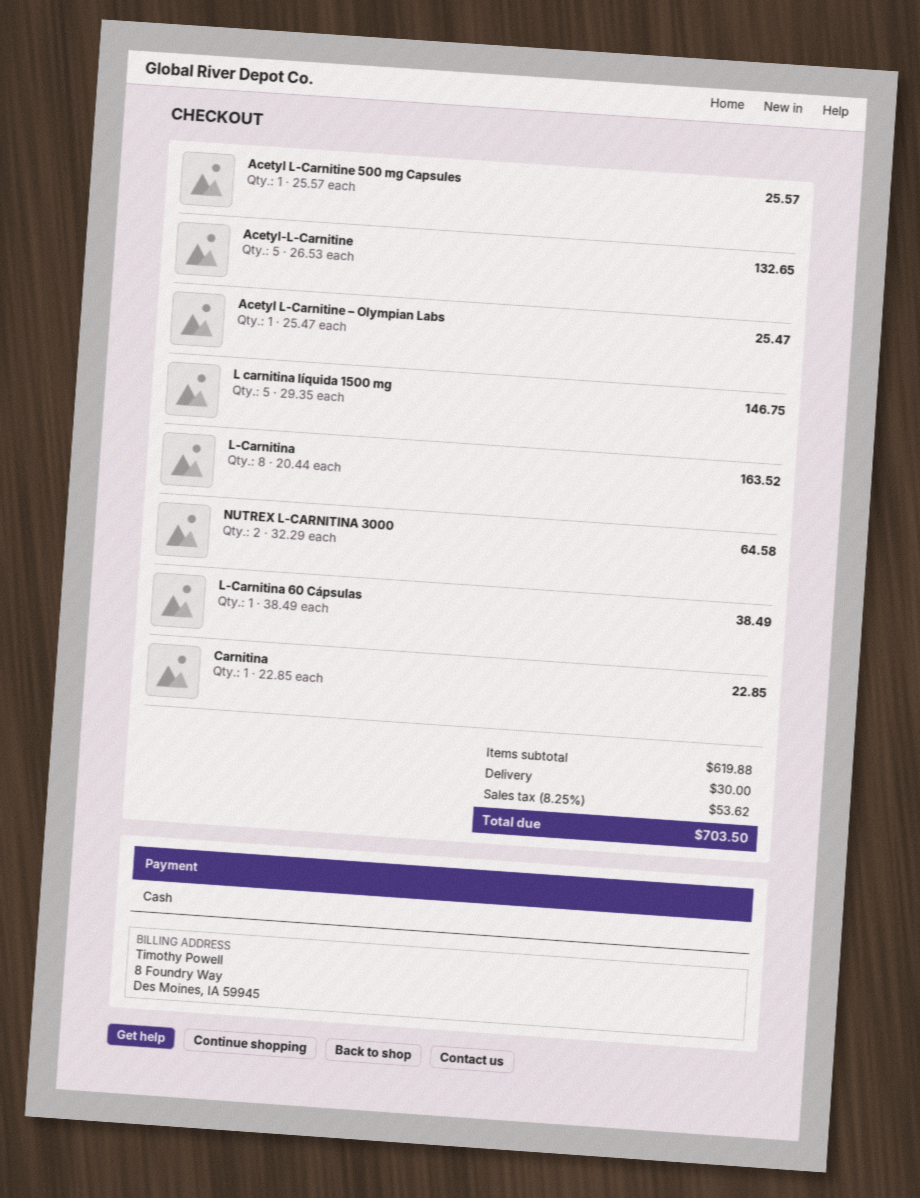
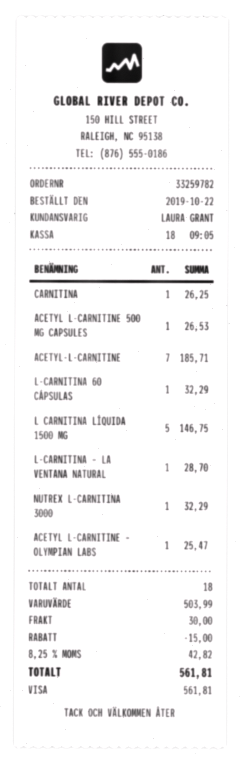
payment method: cash -> Visa
Acetyl L-Carnitine 500 mg Capsules: 1 for 25.57 -> 1 for 26.53
Acetyl-L-Carnitine: 5 for 132.65 -> 7 for 185.71
L-Carnitina: 8 for 163.52 -> none
NUTREX L-CARNITINA 3000: 2 for 64.58 -> 1 for 32.29
L-Carnitina 60 Cápsulas: 1 for 38.49 -> 1 for 32.29
Carnitina: 1 for 22.85 -> 1 for 26.25
L-CARNITINA – LA VENTANA NATURAL: none -> 1 for 28.70
subtotal: 619.88 -> 503.99
discount: none -> 15.00
tax: 8.25% = 53.62 -> 8.25% = 42.82
total: 703.50 -> 561.81

